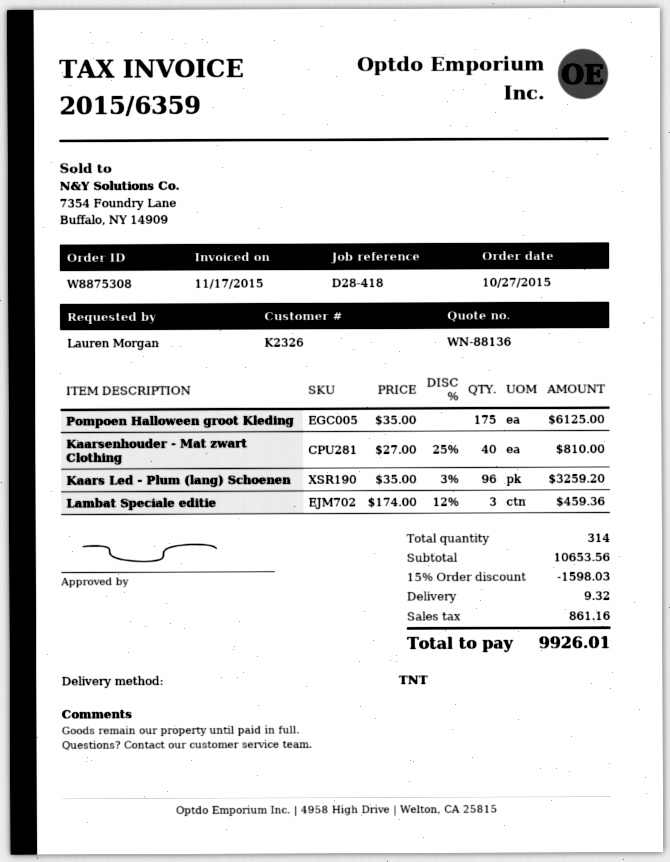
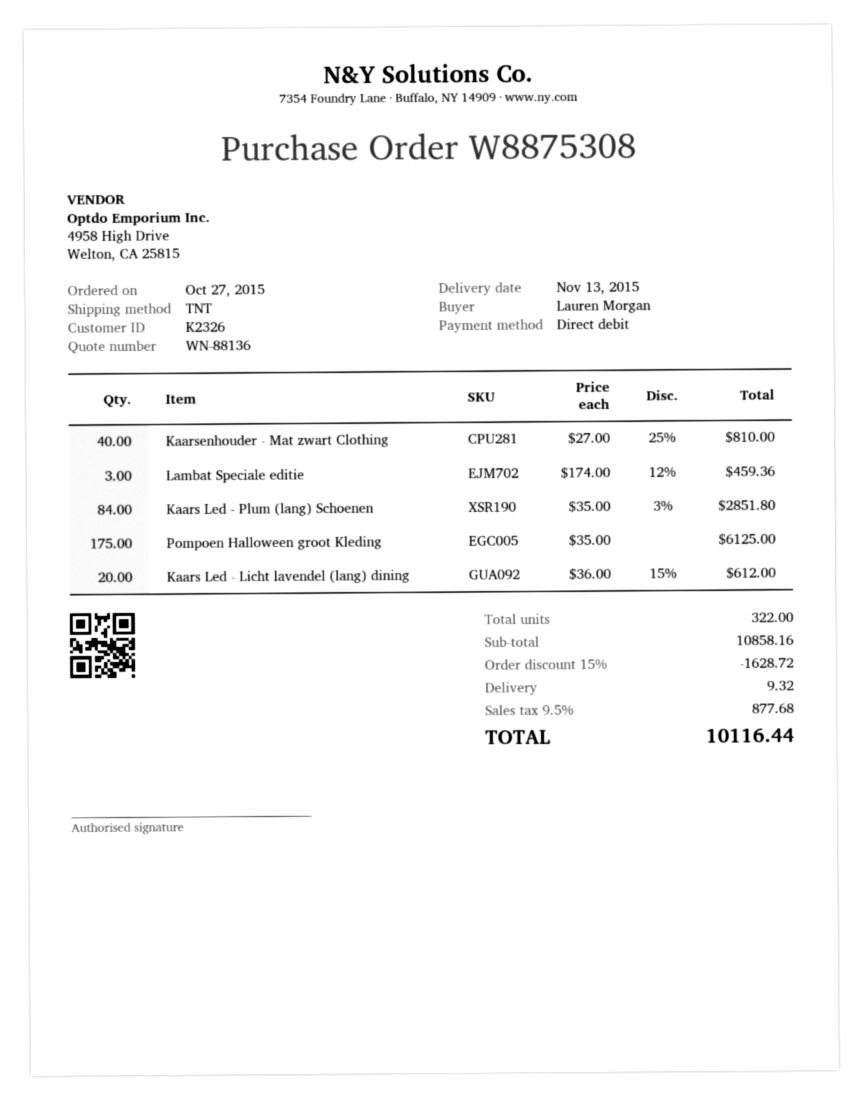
Kaars Led - Plum (lang) Schoenen: 96 x 35.00 - 3% = 3259.20 -> 84 x 35.00 - 3% = 2851.80
Kaars Led - Licht lavendel (lang) dining: none -> 20 x 36.00 - 15% = 612.00
total quantity: 314 -> 322
subtotal: 10653.56 -> 10858.16
discount: 15% = 1598.03 -> 15% = 1628.72
tax: 861.16 -> 877.68
total: 9926.01 -> 10116.44

